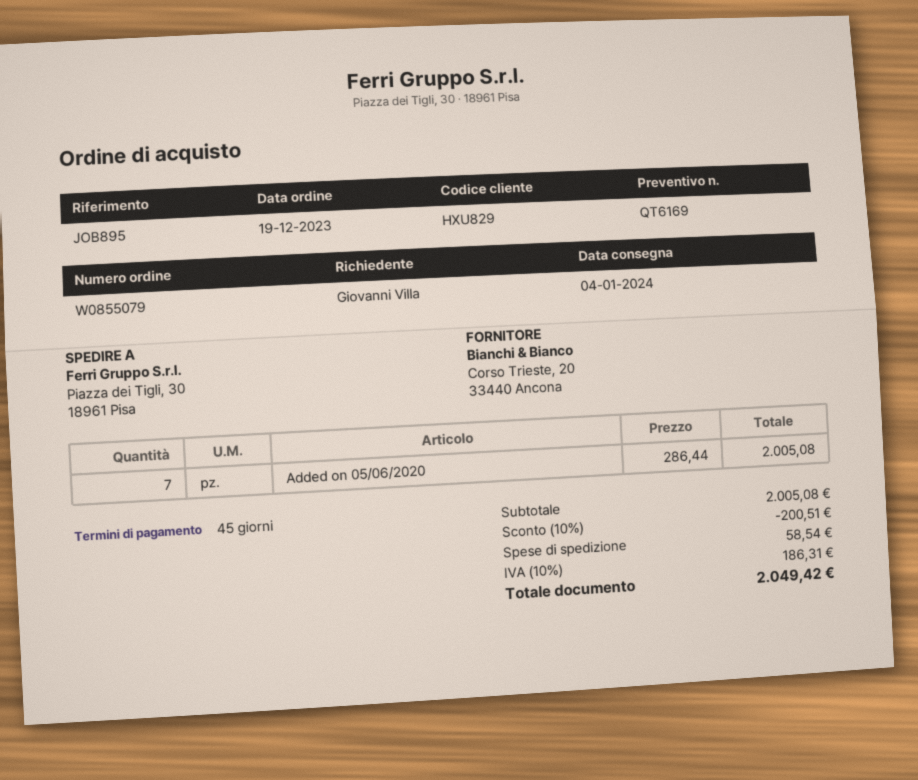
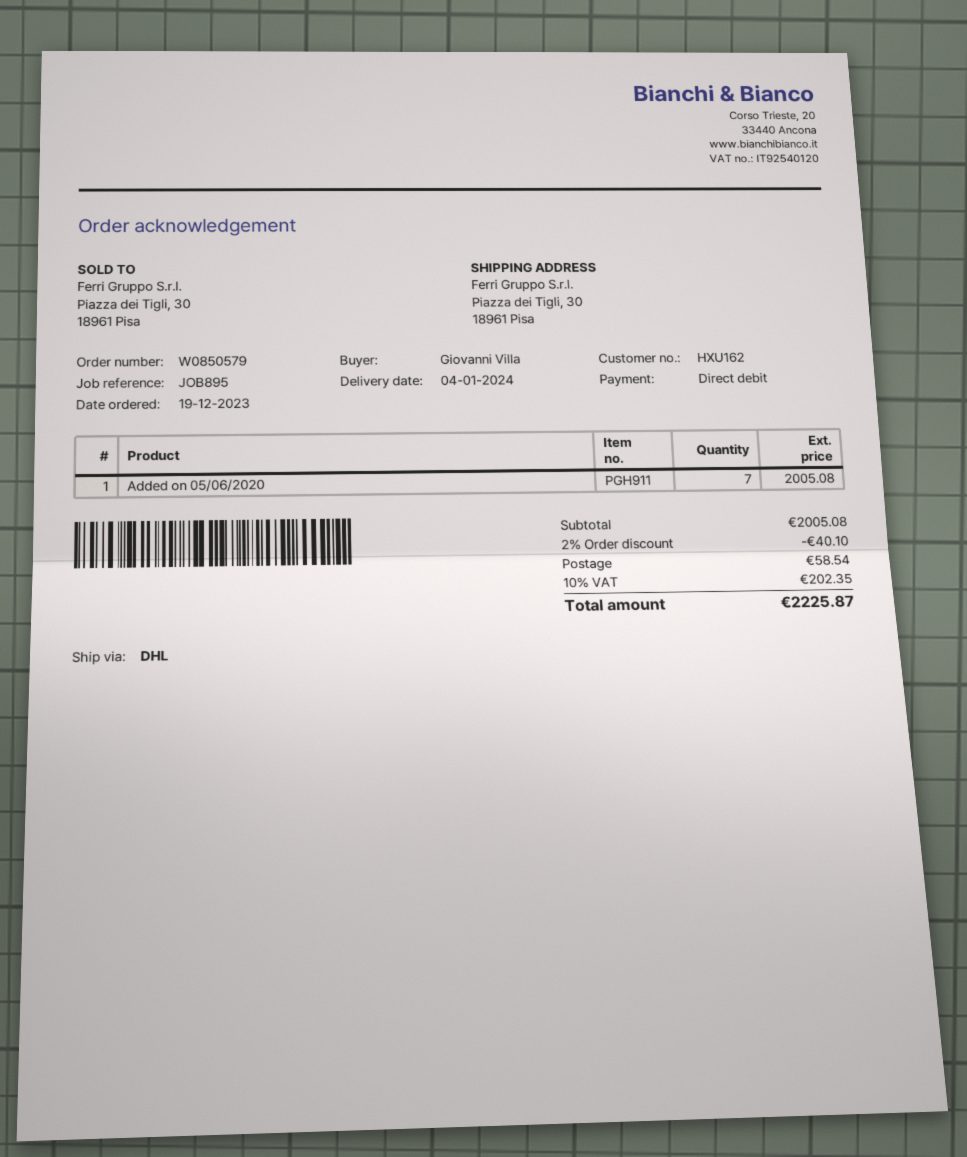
order number: W0855079 -> W0850579
customer number: HXU829 -> HXU162
discount: 10% = 200.51 -> 2% = 40.10
tax: 10% = 186.31 -> 10% = 202.35
total: 2049.42 -> 2225.87

